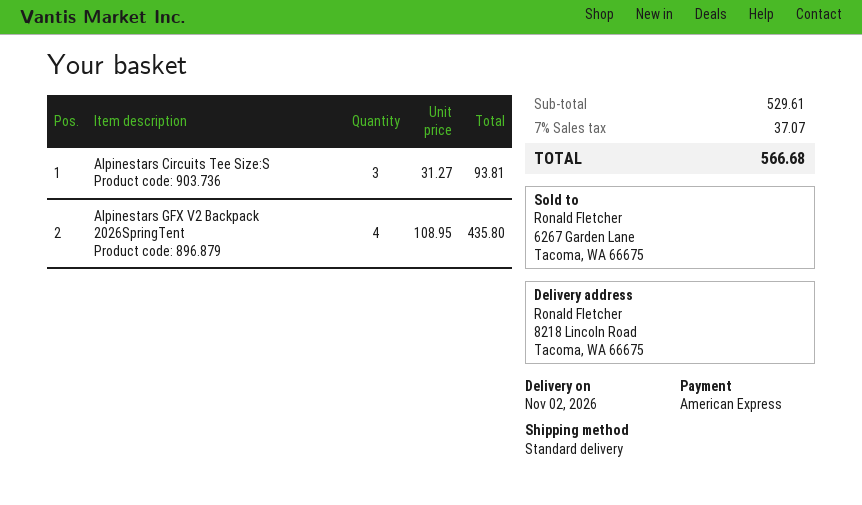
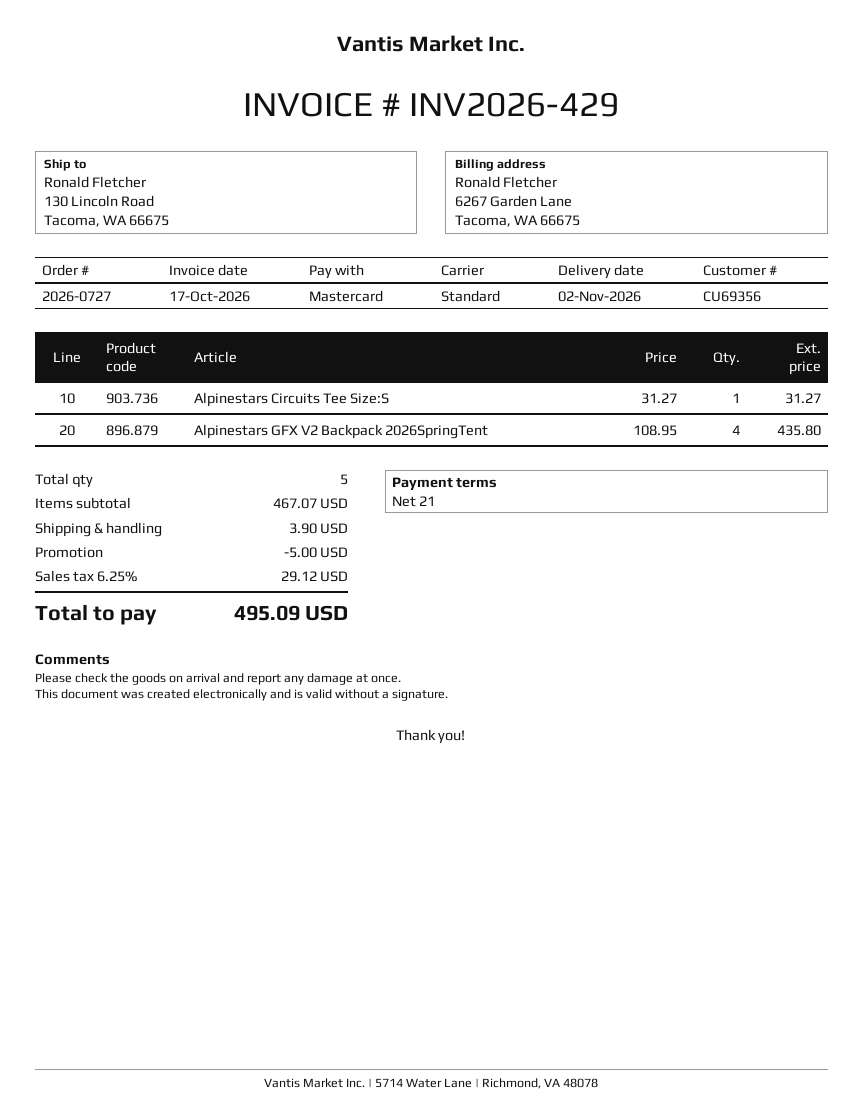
payment method: American Express -> Mastercard
ship to: 8218 Lincoln Road, Tacoma, WA 66675 -> 130 Lincoln Road, Tacoma, WA 66675
Alpinestars Circuits Tee Size:S: 3 x 31.27 = 93.81 -> 1 x 31.27 = 31.27
subtotal: 529.61 -> 467.07
discount: none -> 5.00
shipping: none -> 3.90
tax: 7% = 37.07 -> 6.25% = 29.12
total: 566.68 -> 495.09

